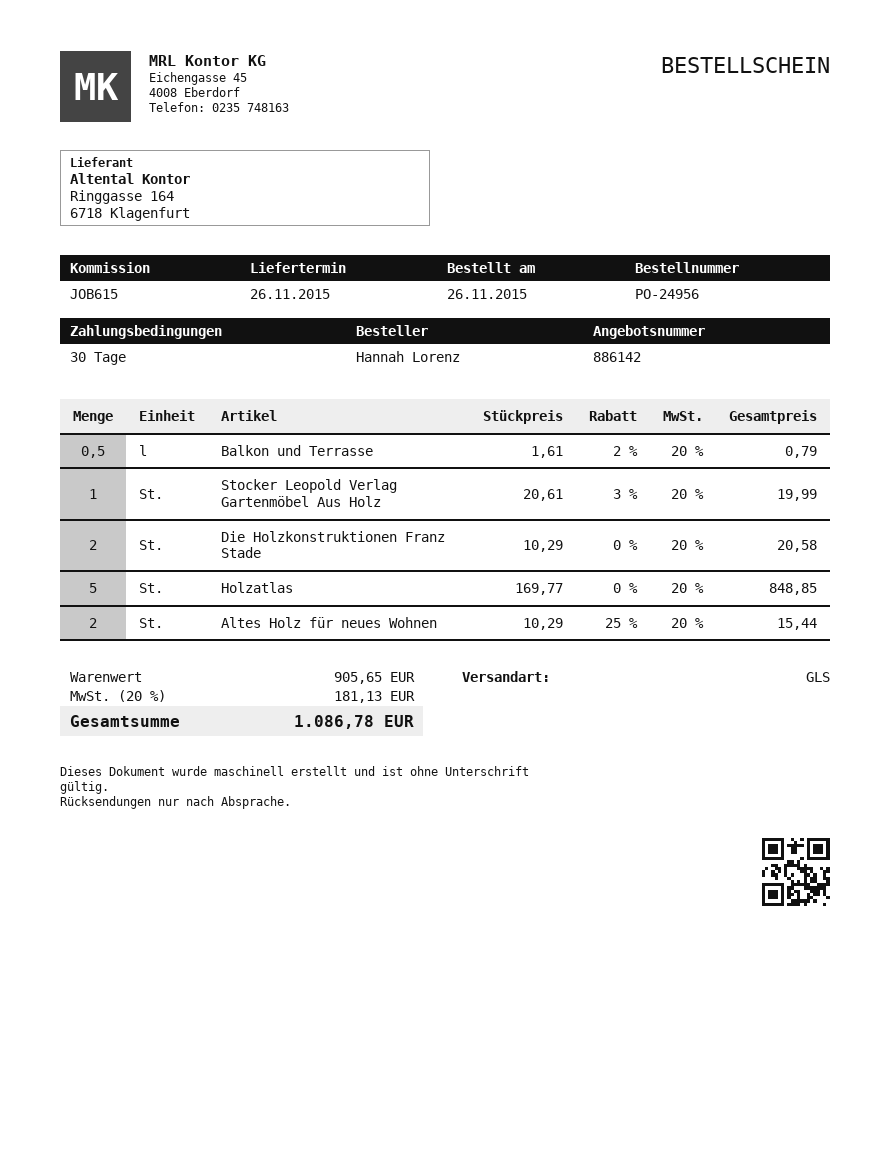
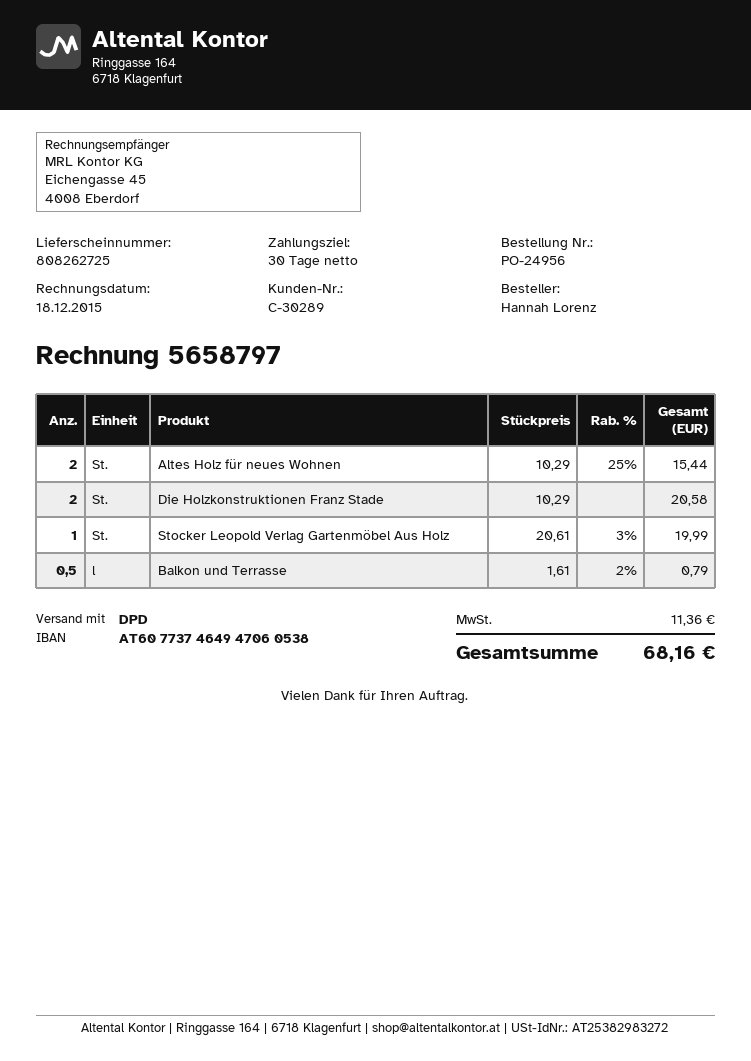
shipping method: GLS -> DPD
Holzatlas: 5 x 169.77 = 848.85 -> none
tax: 181.13 -> 11.36
total: 1086.78 -> 68.16

